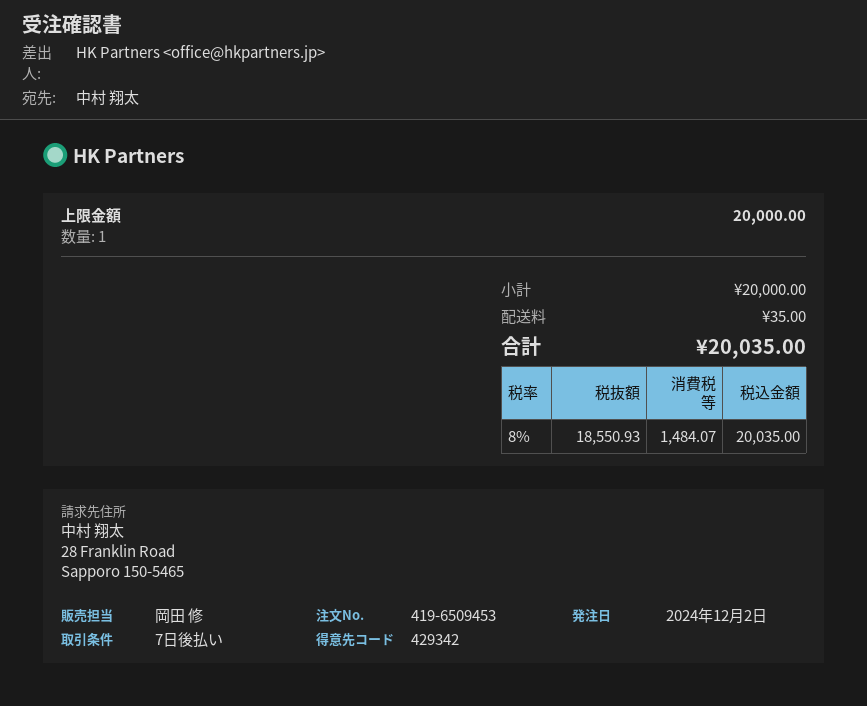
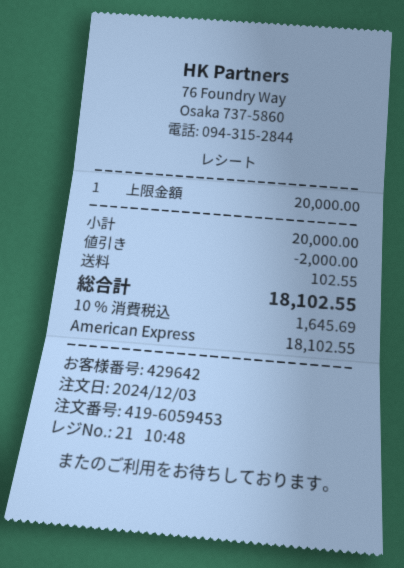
order number: 419-6509453 -> 419-6059453
order date: 2024-12-02 -> 2024-12-03
customer number: 429342 -> 429642
discount: none -> 2000.00
shipping: 35.00 -> 102.55
tax: 8% = 1484.07 -> 10% = 1645.69
total: 20035.00 -> 18102.55

